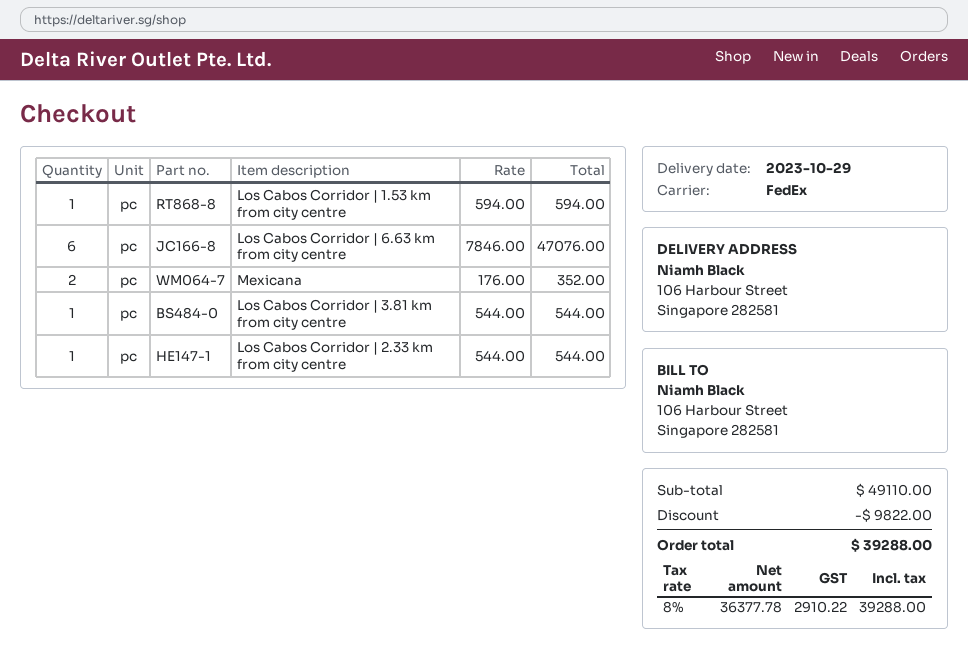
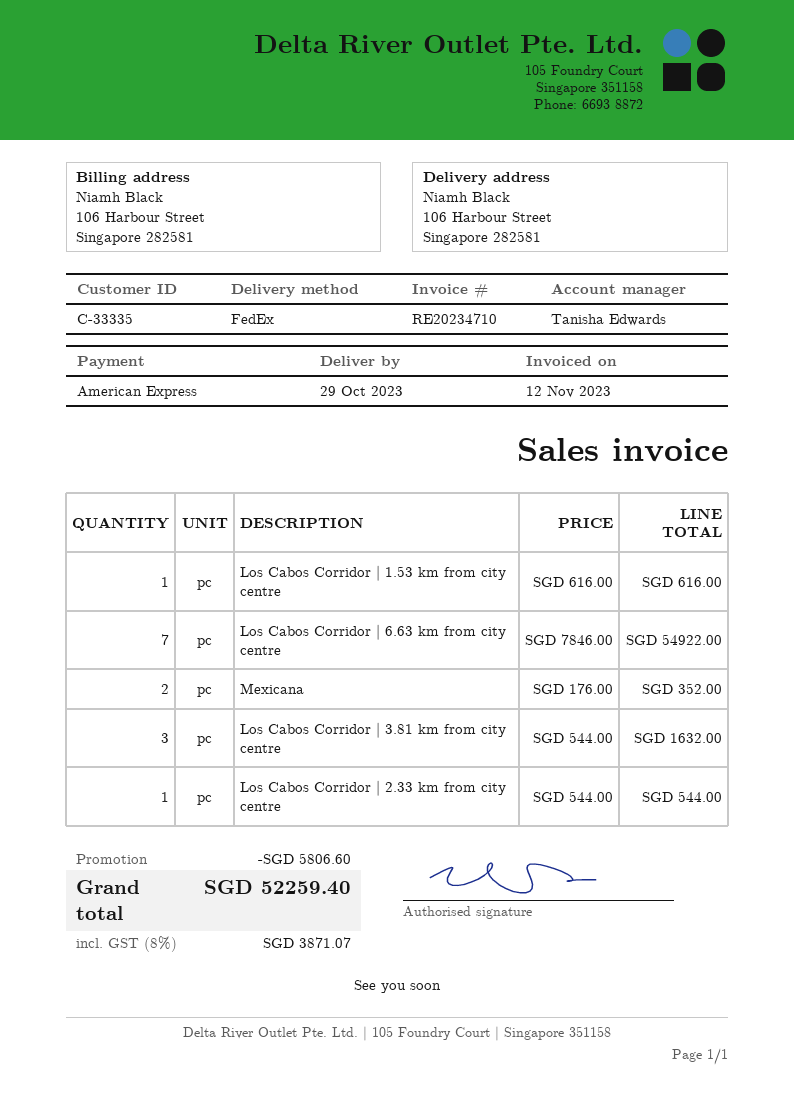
Los Cabos Corridor | 1.53 km from city centre: 1 x 594.00 = 594.00 -> 1 x 616.00 = 616.00
Los Cabos Corridor | 6.63 km from city centre: 6 x 7846.00 = 47076.00 -> 7 x 7846.00 = 54922.00
Los Cabos Corridor | 3.81 km from city centre: 1 x 544.00 = 544.00 -> 3 x 544.00 = 1632.00
discount: 9822.00 -> 5806.60
tax: 8% = 2910.22 -> 8% = 3871.07
total: 39288.00 -> 52259.40

